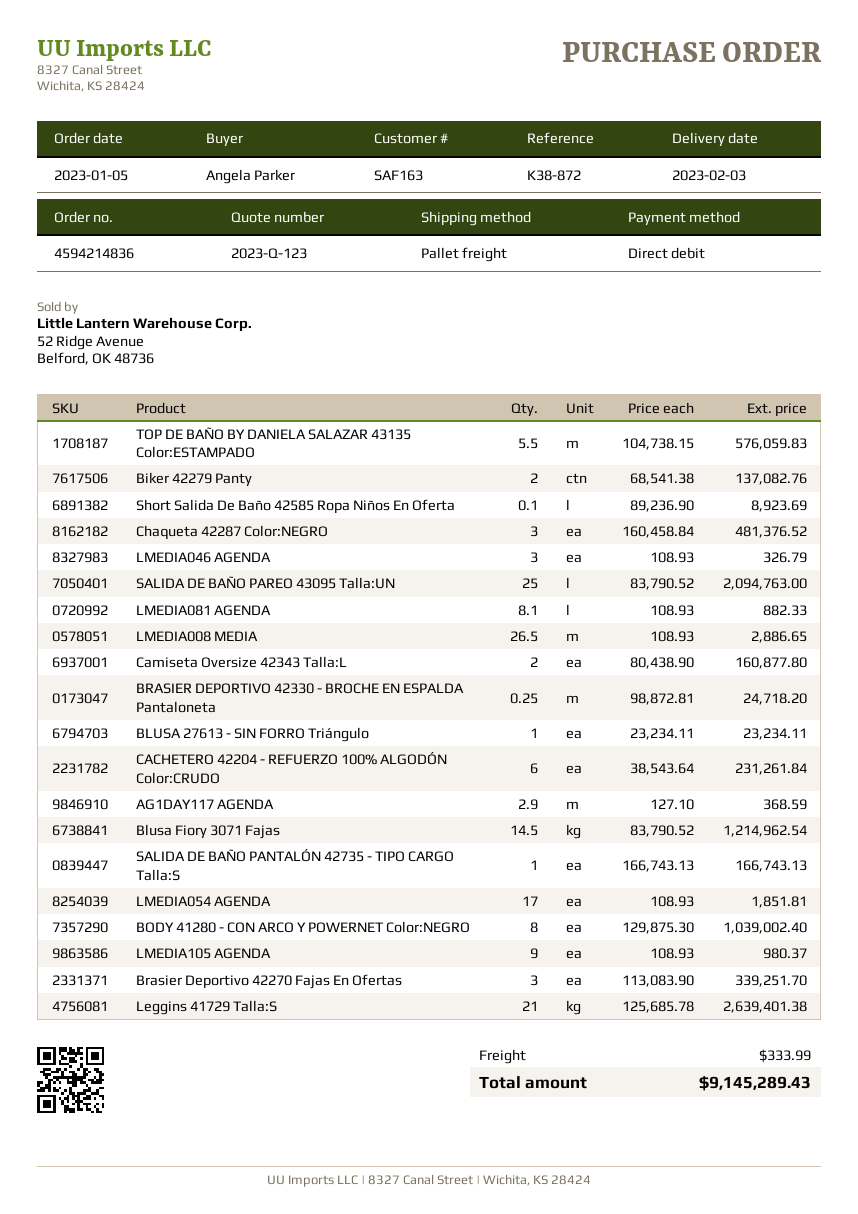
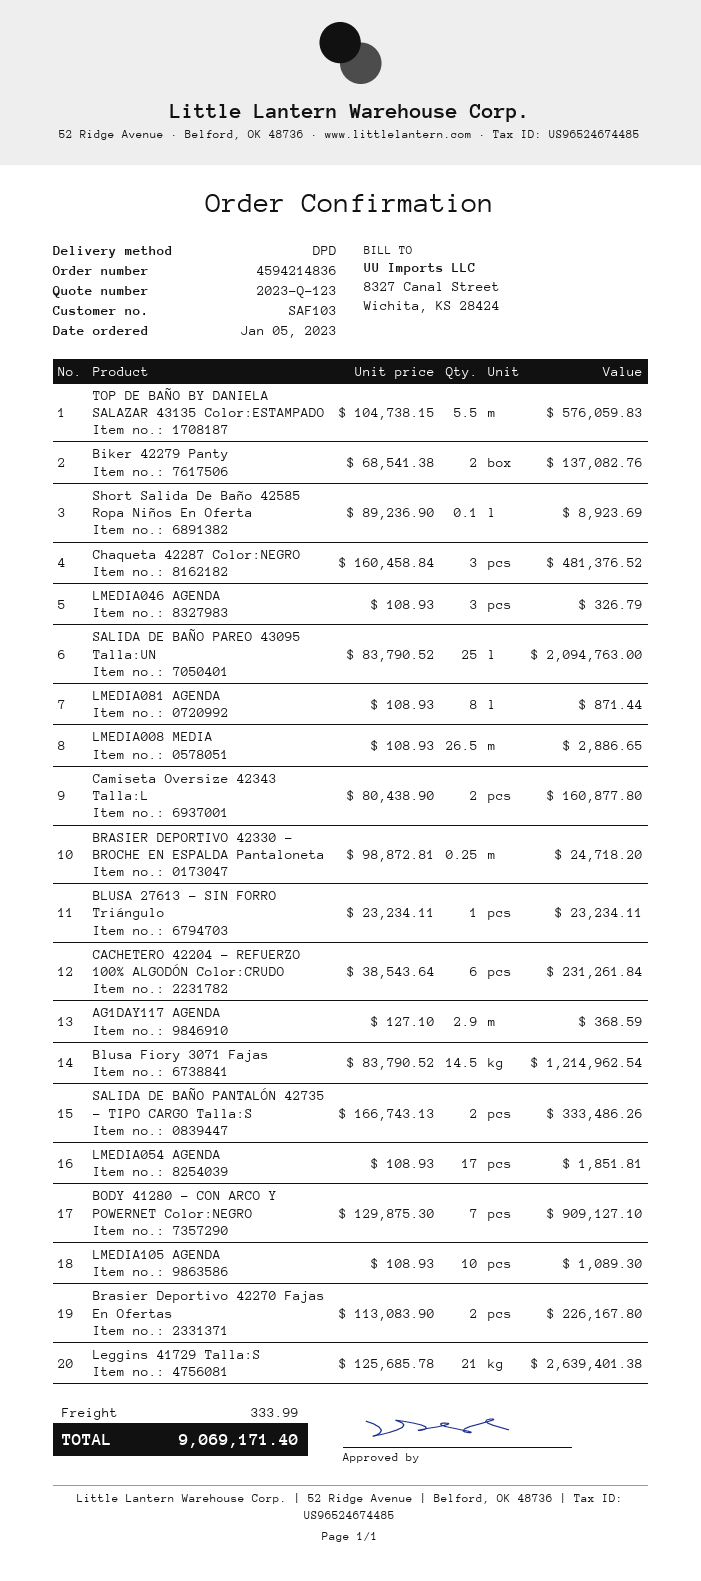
customer number: SAF163 -> SAF103
shipping method: pallet freight -> DPD
LMEDIA081 AGENDA: 8.1 x 108.93 = 882.33 -> 8 x 108.93 = 871.44
SALIDA DE BAÑO PANTALÓN 42735 - TIPO CARGO Talla:S: 1 x 166743.13 = 166743.13 -> 2 x 166743.13 = 333486.26
BODY 41280 - CON ARCO Y POWERNET Color:NEGRO: 8 x 129875.30 = 1039002.40 -> 7 x 129875.30 = 909127.10
LMEDIA105 AGENDA: 9 x 108.93 = 980.37 -> 10 x 108.93 = 1089.30
Brasier Deportivo 42270 Fajas En Ofertas: 3 x 113083.90 = 339251.70 -> 2 x 113083.90 = 226167.80
total: 9145289.43 -> 9069171.40

